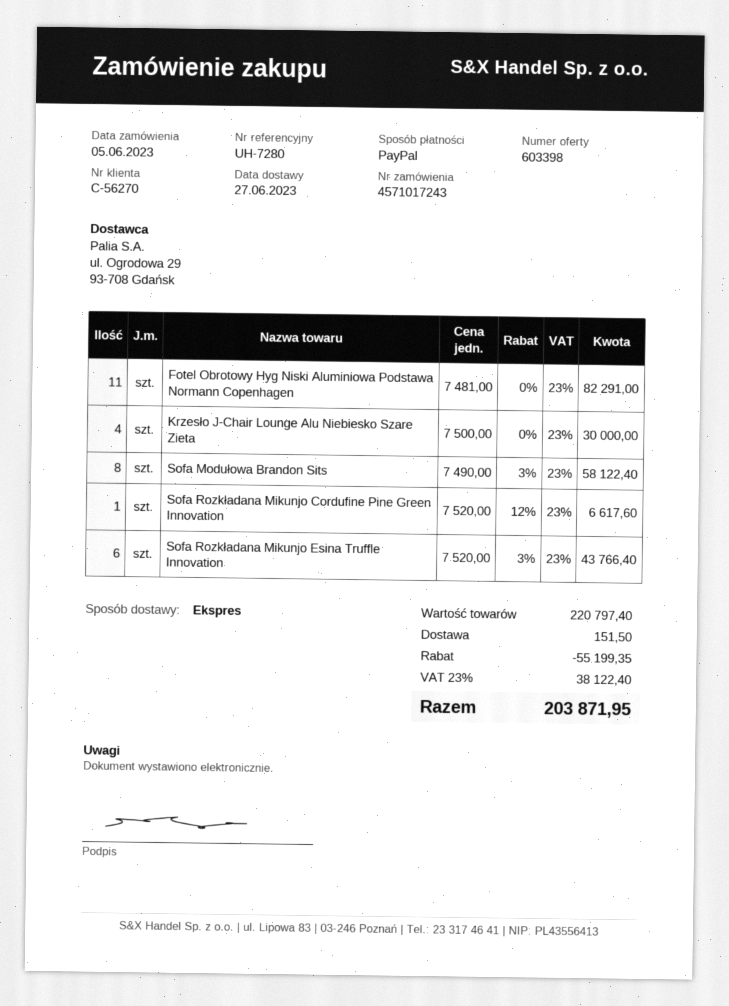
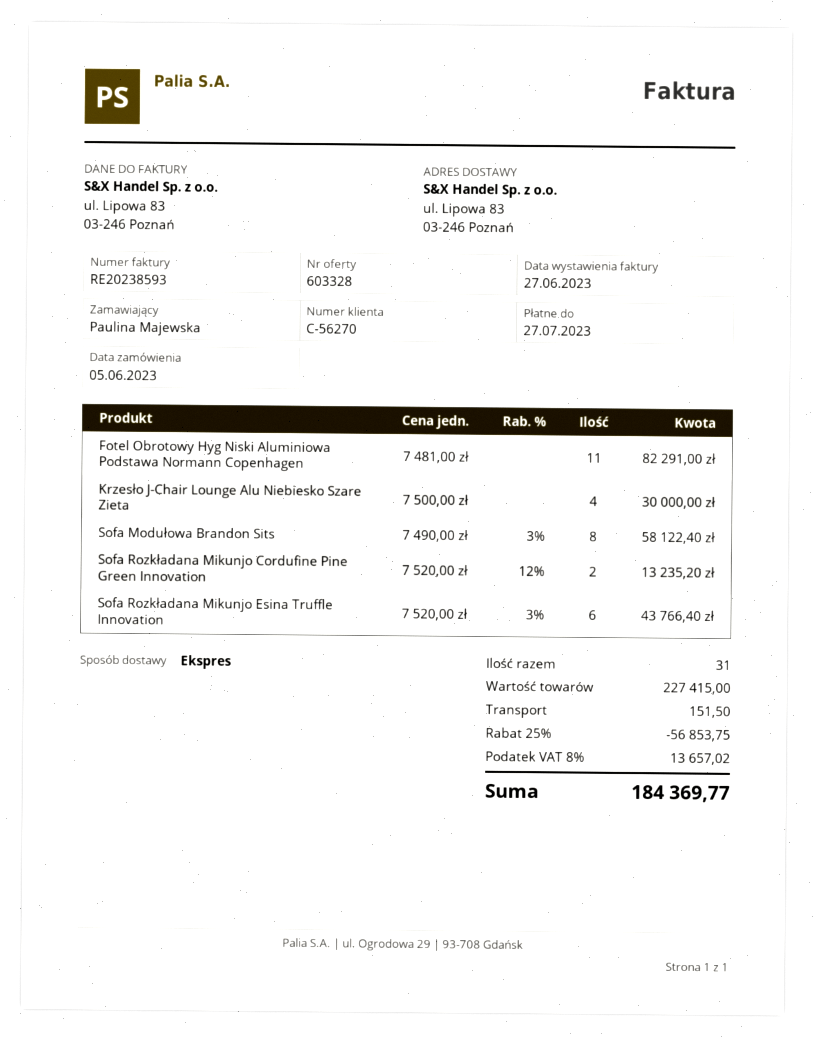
quote number: 603398 -> 603328
Sofa Rozkładana Mikunjo Cordufine Pine Green Innovation: 1 x 7520.00 - 12% = 6617.60 -> 2 x 7520.00 - 12% = 13235.20
subtotal: 220797.40 -> 227415.00
discount: 55199.35 -> 56853.75
tax: 23% = 38122.40 -> 8% = 13657.02
total: 203871.95 -> 184369.77

